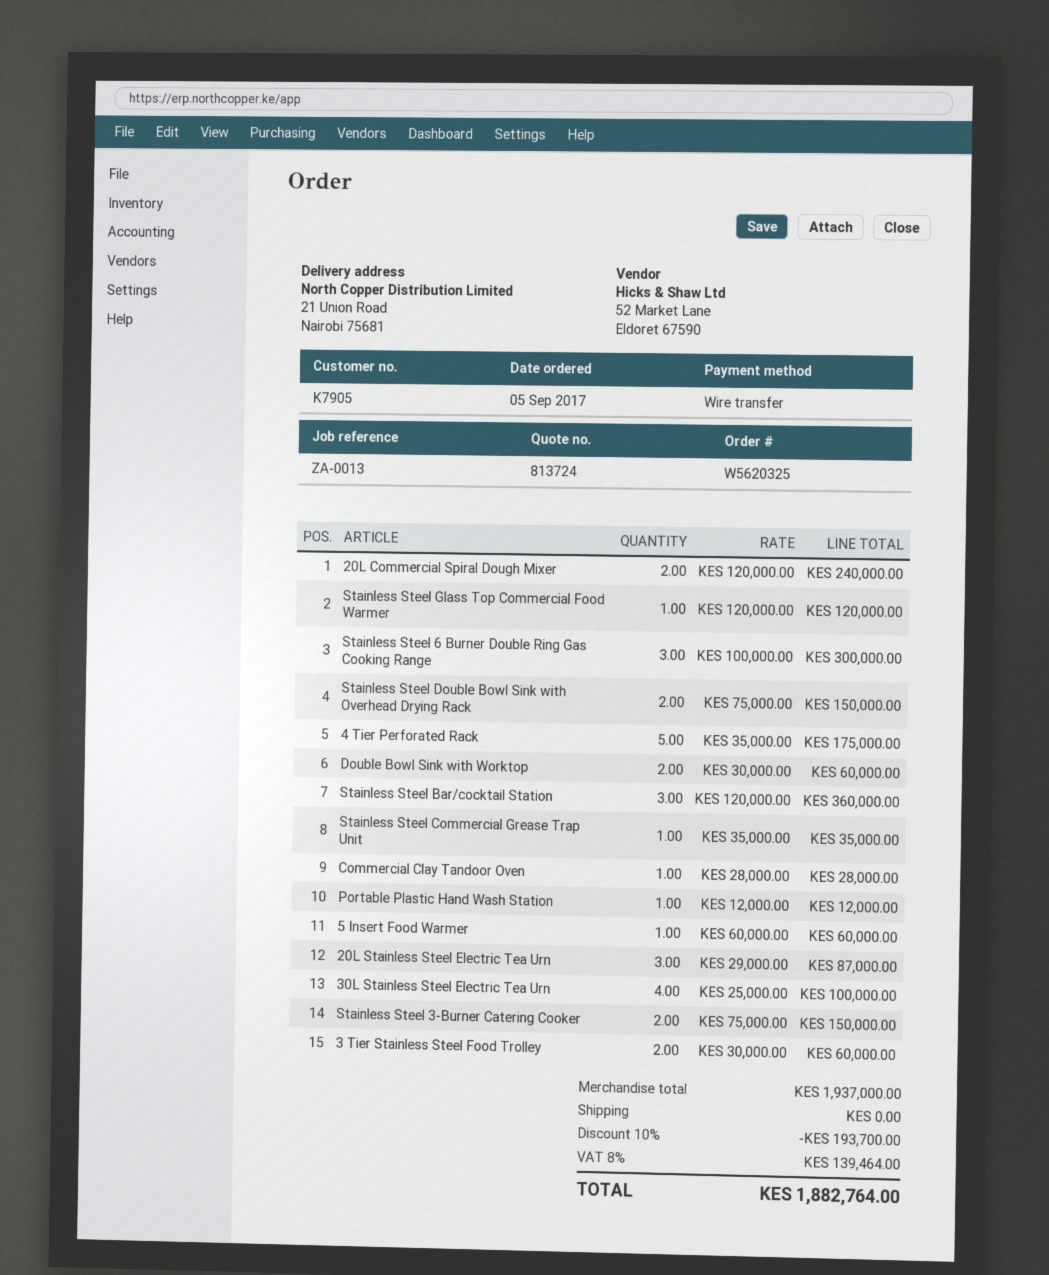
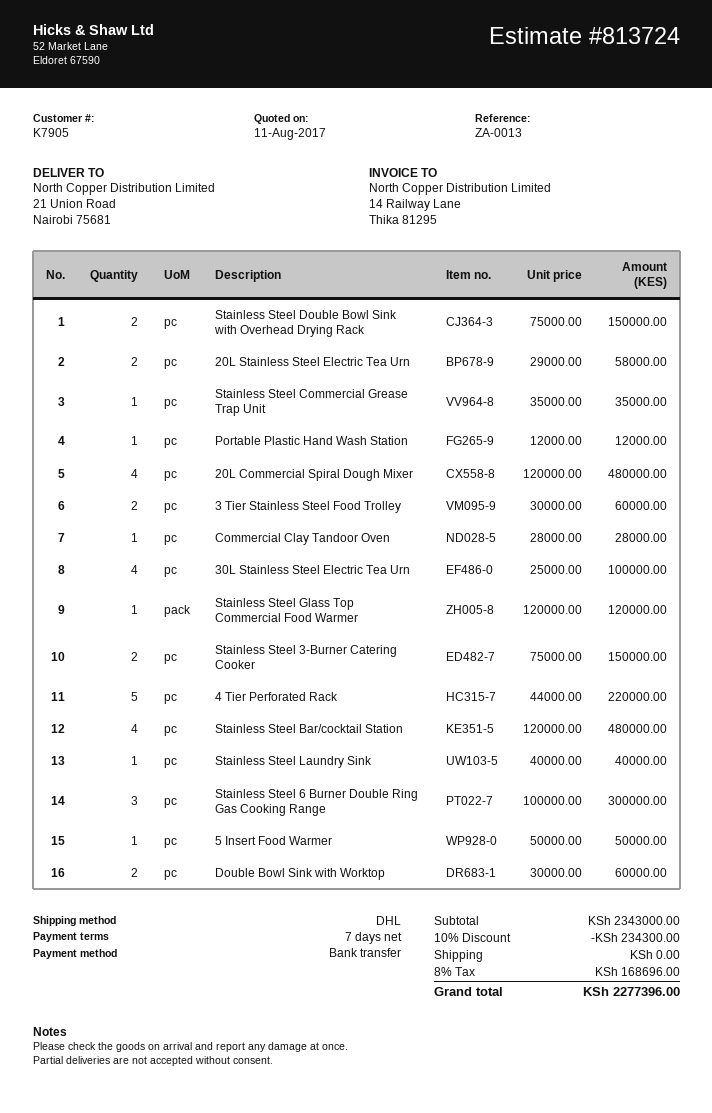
20L Commercial Spiral Dough Mixer: 2 x 120000.00 = 240000.00 -> 4 x 120000.00 = 480000.00
4 Tier Perforated Rack: 5 x 35000.00 = 175000.00 -> 5 x 44000.00 = 220000.00
Stainless Steel Bar/cocktail Station: 3 x 120000.00 = 360000.00 -> 4 x 120000.00 = 480000.00
5 Insert Food Warmer: 1 x 60000.00 = 60000.00 -> 1 x 50000.00 = 50000.00
20L Stainless Steel Electric Tea Urn: 3 x 29000.00 = 87000.00 -> 2 x 29000.00 = 58000.00
Stainless Steel Laundry Sink: none -> 1 x 40000.00 = 40000.00
subtotal: 1937000.00 -> 2343000.00
discount: 10% = 193700.00 -> 10% = 234300.00
tax: 8% = 139464.00 -> 8% = 168696.00
total: 1882764.00 -> 2277396.00

